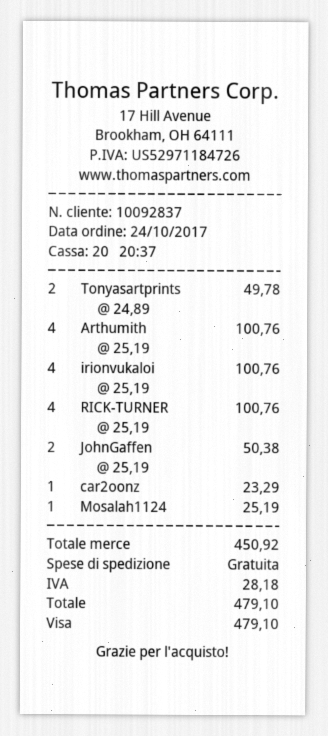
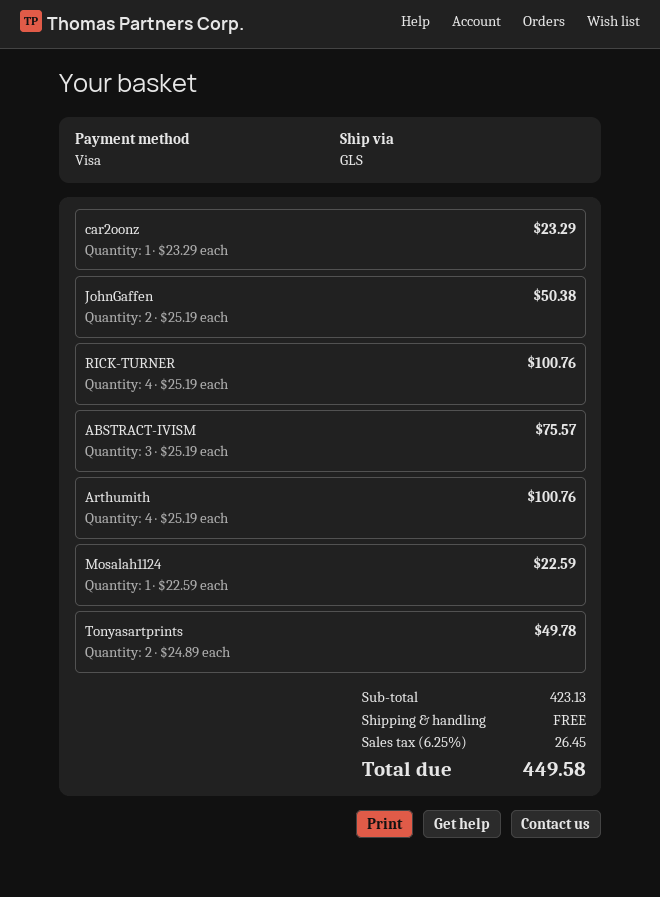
irionvukaloi: 4 x 25.19 = 100.76 -> none
Mosalah1124: 1 x 25.19 = 25.19 -> 1 x 22.59 = 22.59
ABSTRACT-IVISM: none -> 3 x 25.19 = 75.57
subtotal: 450.92 -> 423.13
tax: 28.18 -> 26.45
total: 479.10 -> 449.58

